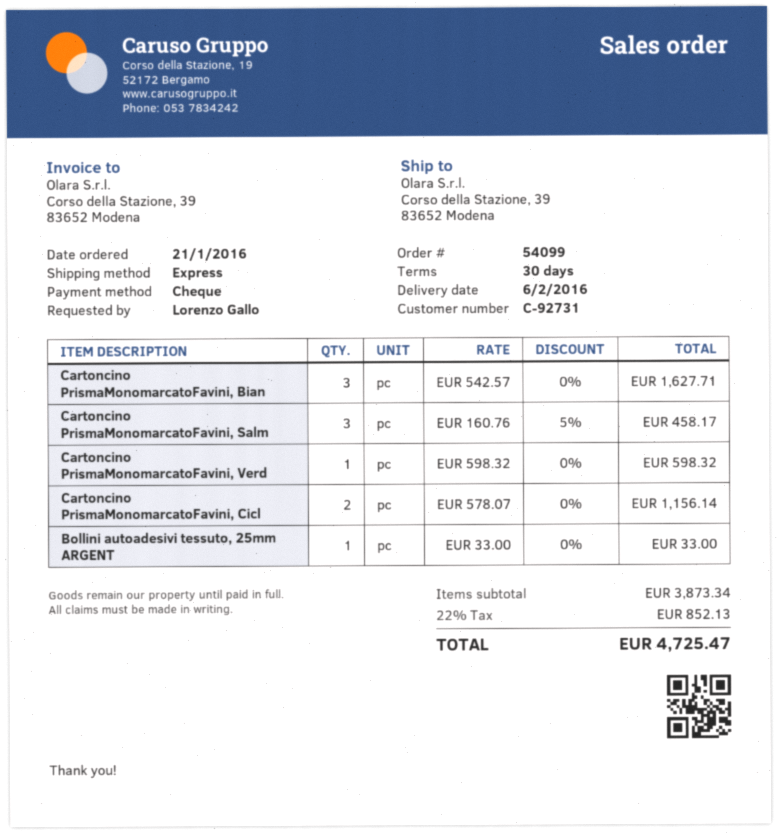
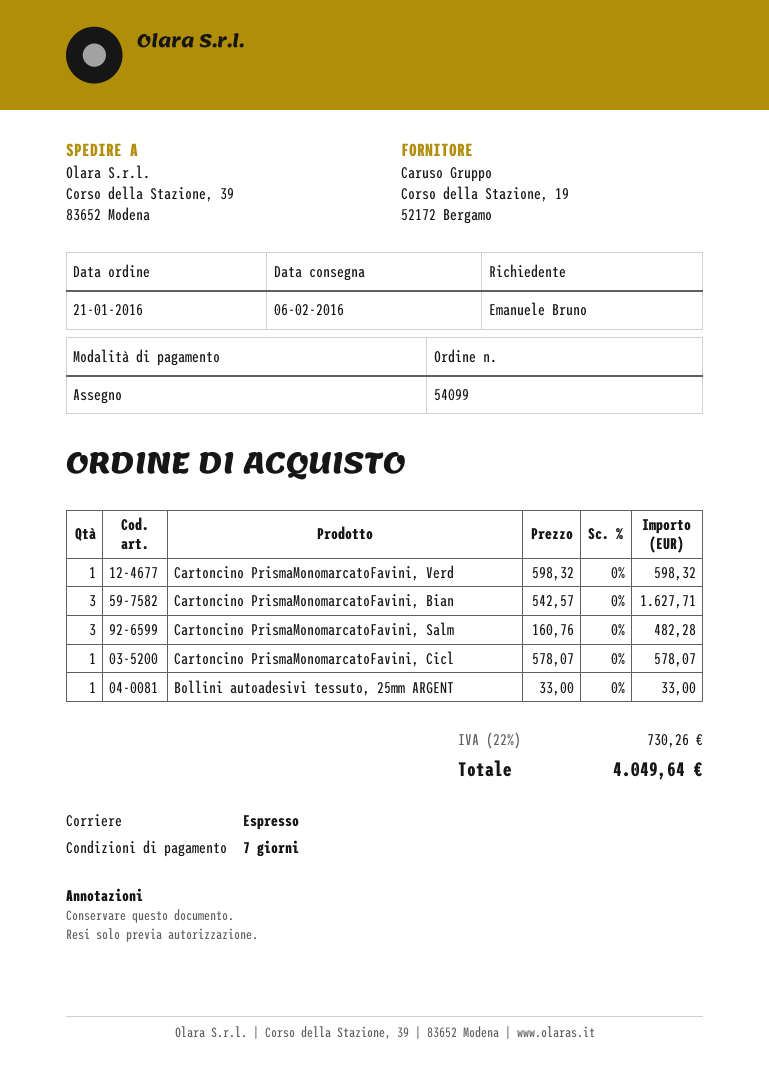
payment terms: 30 days -> 7 days
ordered by: Lorenzo Gallo -> Emanuele Bruno
Cartoncino PrismaMonomarcatoFavini, Salm: 3 x 160.76 - 5% = 458.17 -> 3 x 160.76 = 482.28
Cartoncino PrismaMonomarcatoFavini, Cicl: 2 x 578.07 = 1156.14 -> 1 x 578.07 = 578.07
tax: 22% = 852.13 -> 22% = 730.26
total: 4725.47 -> 4049.64

